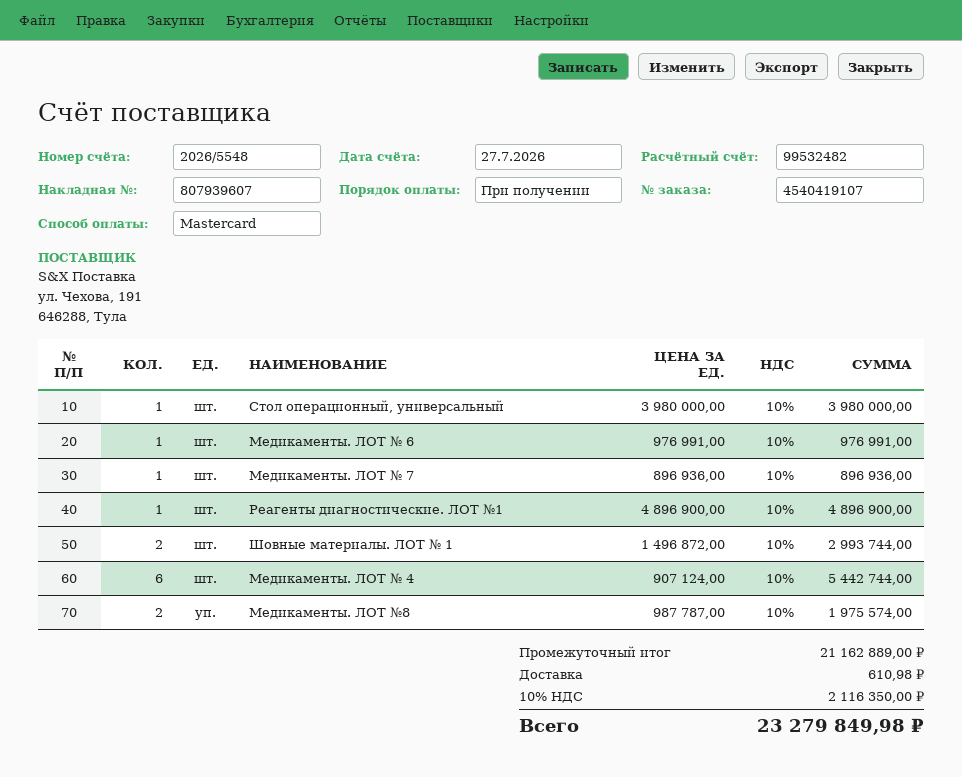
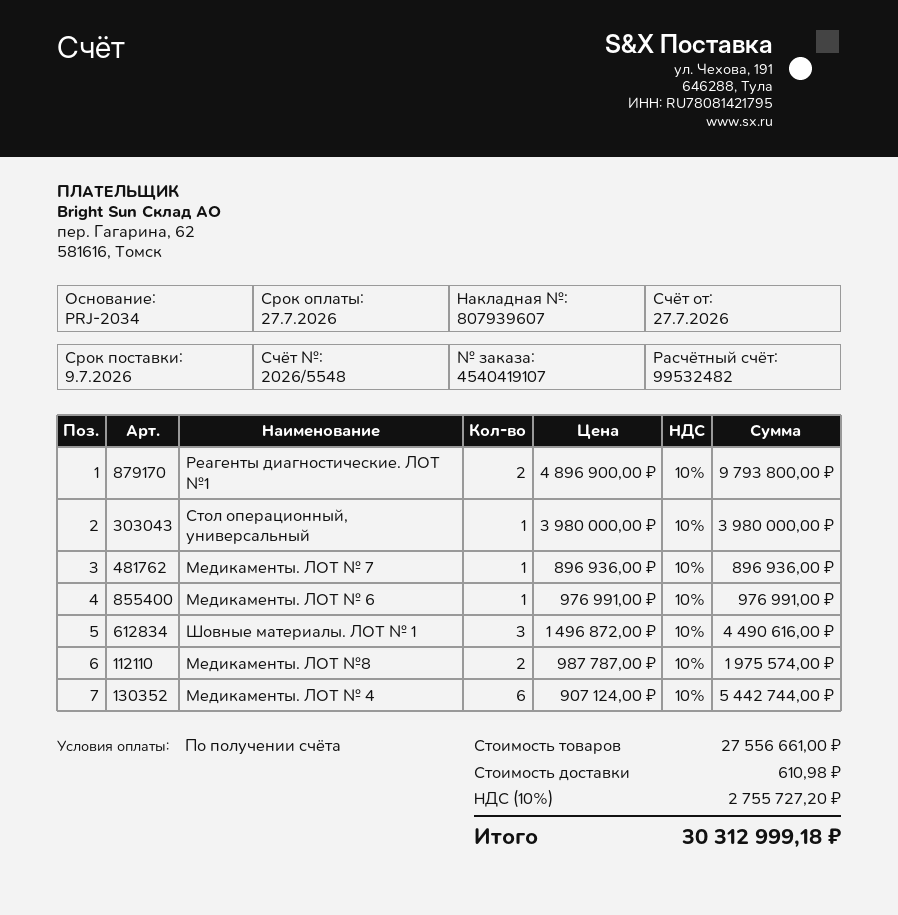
Реагенты диагностические. ЛОТ №1: 1 x 4896900.00 = 4896900.00 -> 2 x 4896900.00 = 9793800.00
Шовные материалы. ЛОТ № 1: 2 x 1496872.00 = 2993744.00 -> 3 x 1496872.00 = 4490616.00
subtotal: 21162889.00 -> 27556661.00
tax: 10% = 2116350.00 -> 10% = 2755727.20
total: 23279849.98 -> 30312999.18

